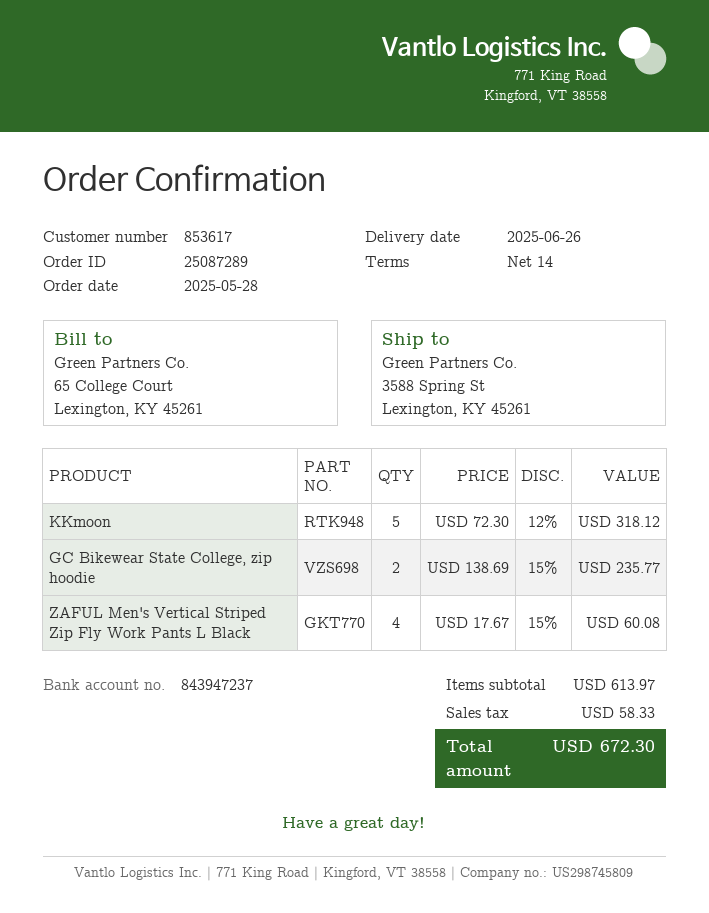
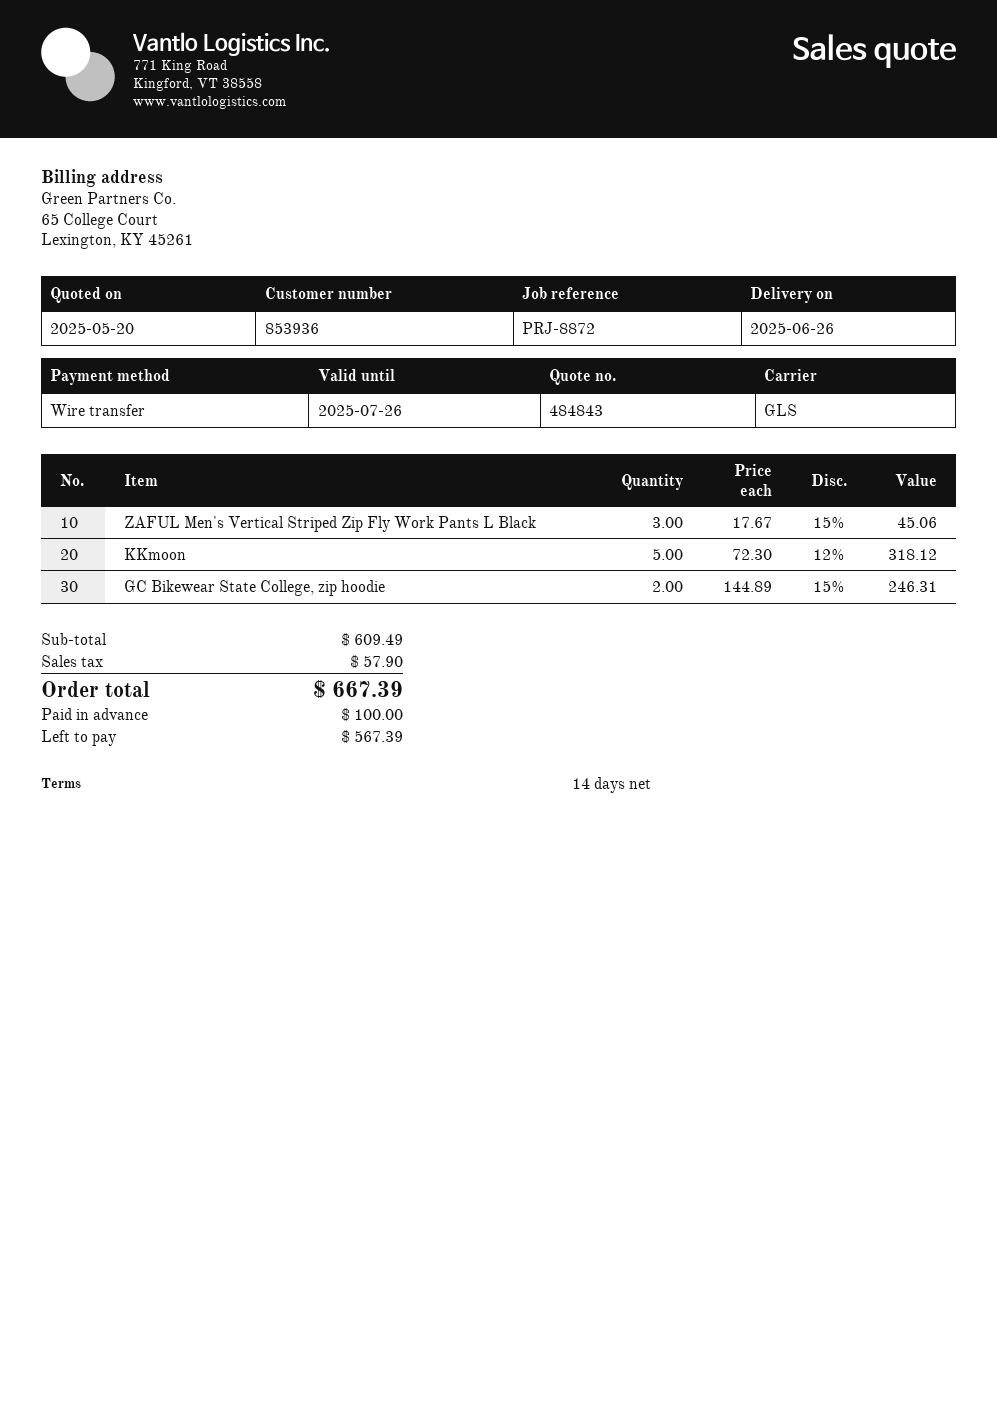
customer number: 853617 -> 853936
GC Bikewear State College, zip hoodie: 2 x 138.69 - 15% = 235.77 -> 2 x 144.89 - 15% = 246.31
ZAFUL Men's Vertical Striped Zip Fly Work Pants L Black: 4 x 17.67 - 15% = 60.08 -> 3 x 17.67 - 15% = 45.06
subtotal: 613.97 -> 609.49
tax: 58.33 -> 57.90
total: 672.30 -> 667.39

